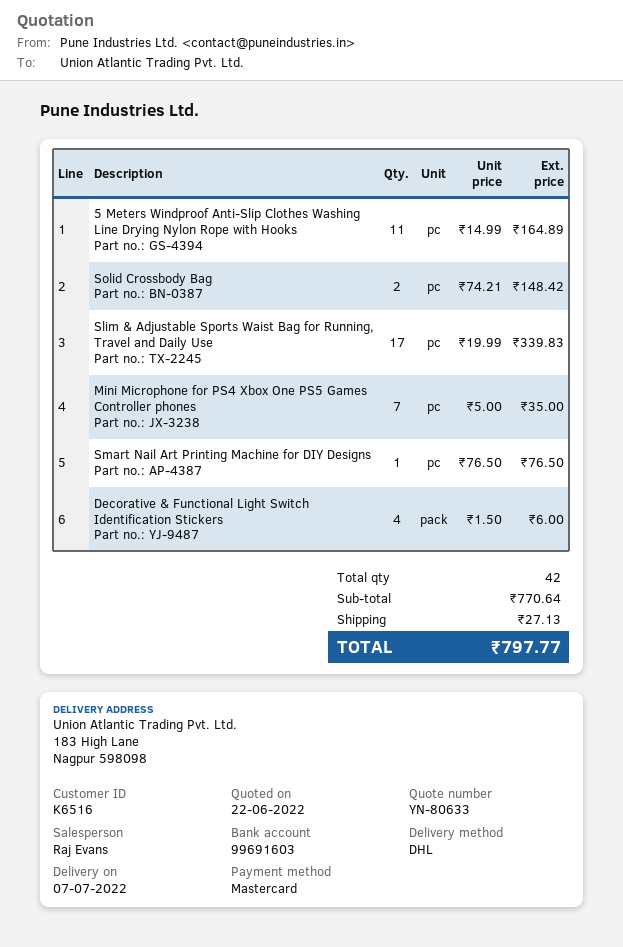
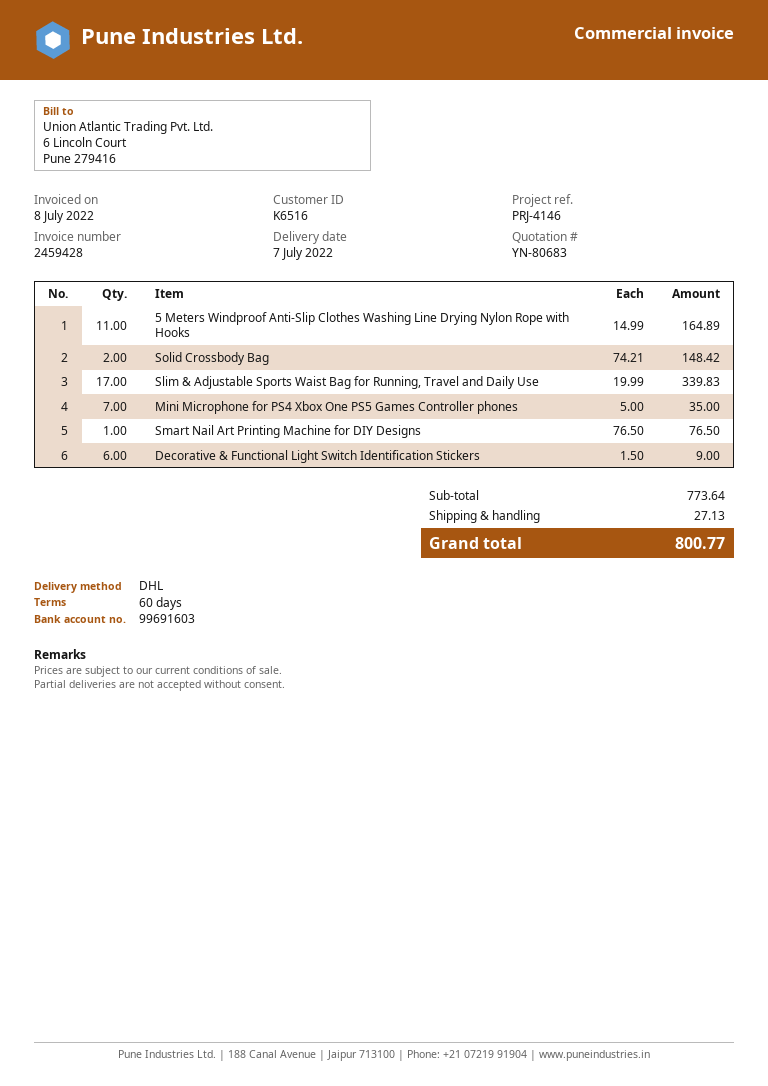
quote number: YN-80633 -> YN-80683
Decorative & Functional Light Switch Identification Stickers: 4 x 1.50 = 6.00 -> 6 x 1.50 = 9.00
subtotal: 770.64 -> 773.64
total: 797.77 -> 800.77

